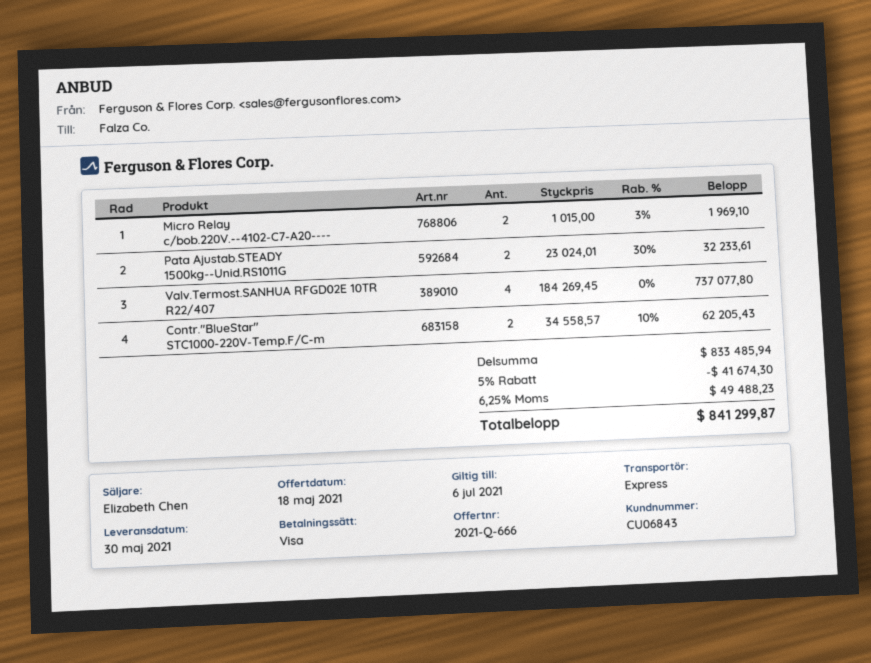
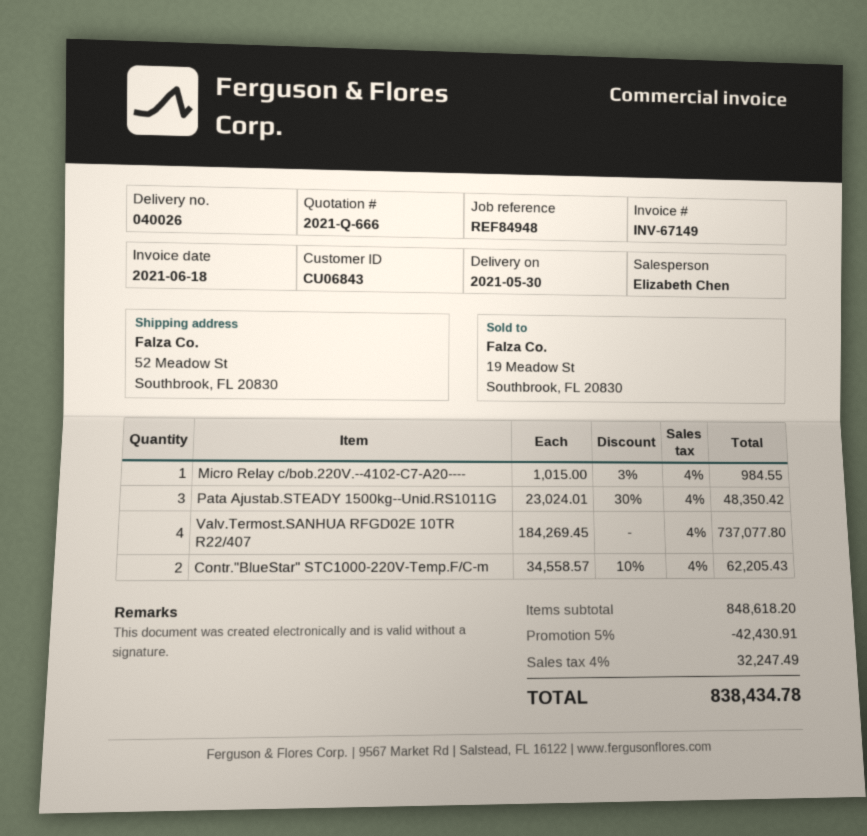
Micro Relay c/bob.220V.--4102-C7-A20----: 2 x 1015.00 - 3% = 1969.10 -> 1 x 1015.00 - 3% = 984.55
Pata Ajustab.STEADY 1500kg--Unid.RS1011G: 2 x 23024.01 - 30% = 32233.61 -> 3 x 23024.01 - 30% = 48350.42
subtotal: 833485.94 -> 848618.20
discount: 5% = 41674.30 -> 5% = 42430.91
tax: 6.25% = 49488.23 -> 4% = 32247.49
total: 841299.87 -> 838434.78

